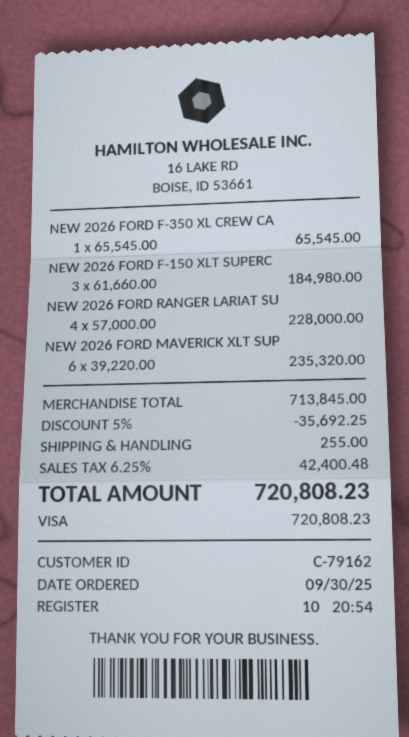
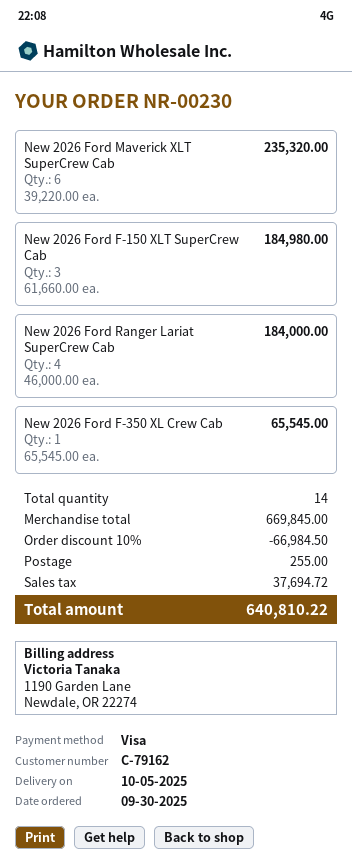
NEW 2026 FORD RANGER LARIAT SU: 4 x 57000.00 = 228000.00 -> 4 x 46000.00 = 184000.00
subtotal: 713845.00 -> 669845.00
discount: 5% = 35692.25 -> 10% = 66984.50
tax: 42400.48 -> 37694.72
total: 720808.23 -> 640810.22

